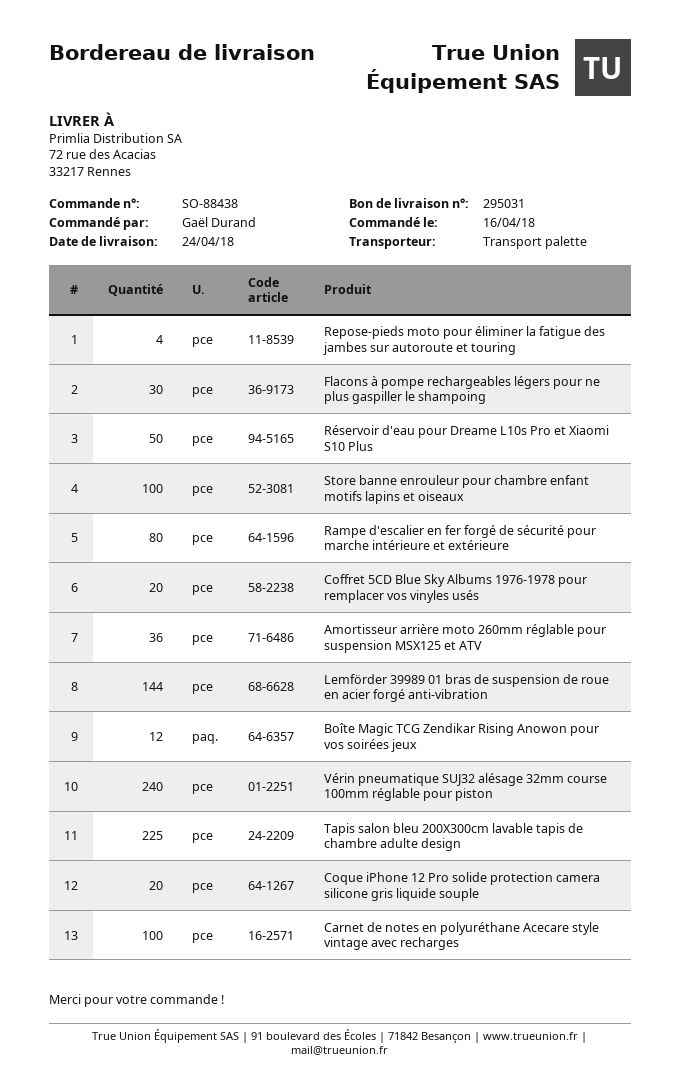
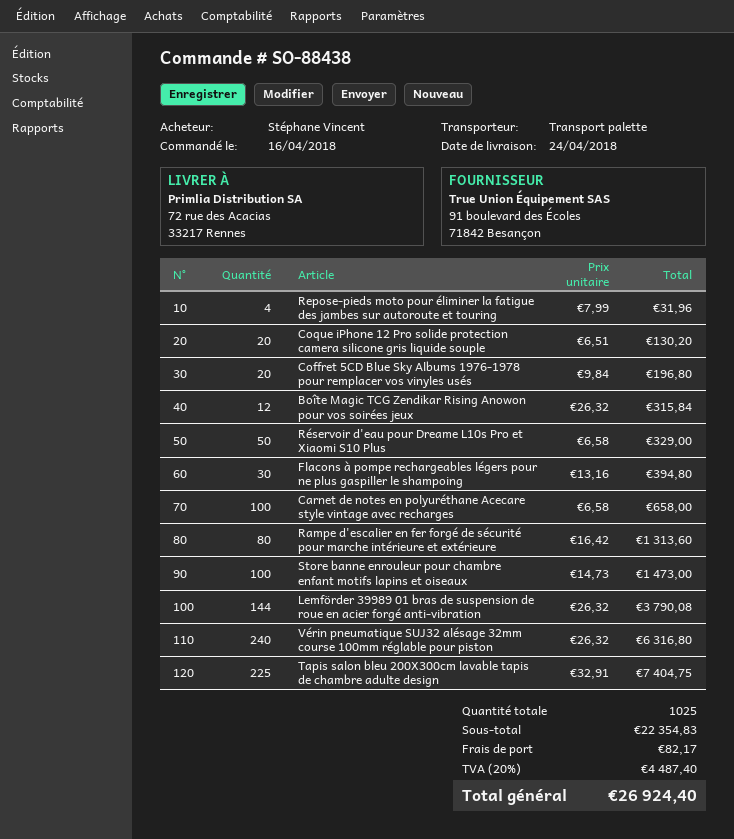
ordered by: Gaël Durand -> Stéphane Vincent
Amortisseur arrière moto 260mm réglable pour suspension MSX125 et ATV: 36 -> none

